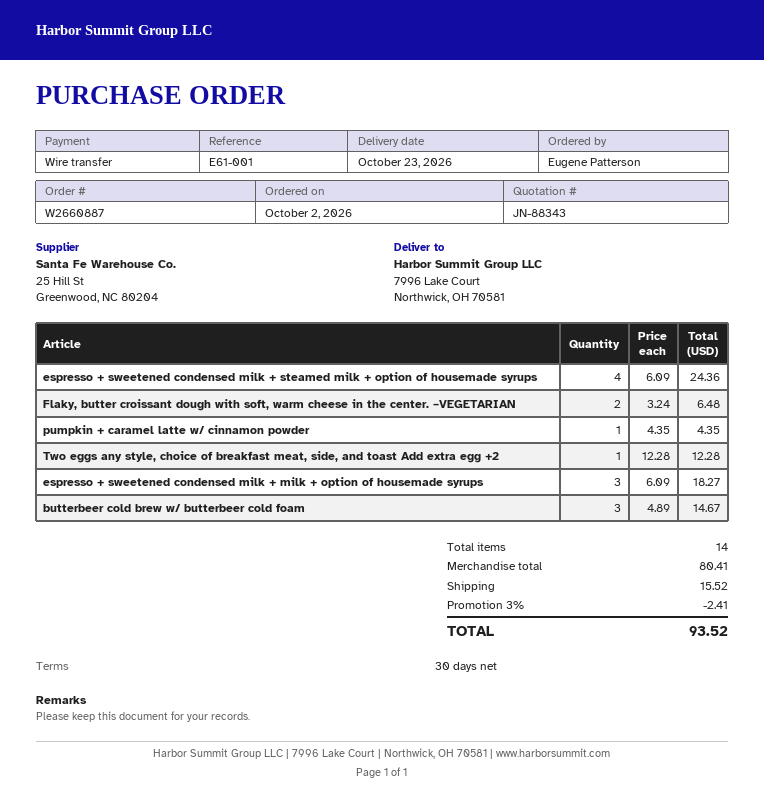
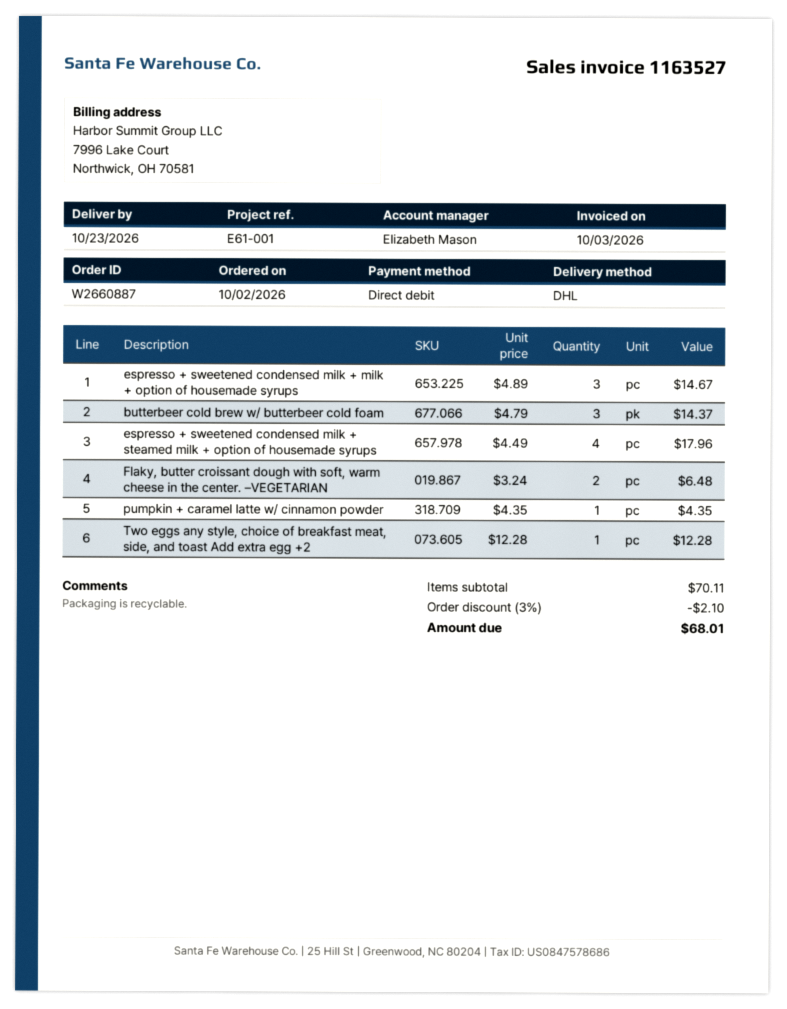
payment method: bank transfer -> direct debit
espresso + sweetened condensed milk + steamed milk + option of housemade syrups: 4 x 6.09 = 24.36 -> 4 x 4.49 = 17.96
espresso + sweetened condensed milk + milk + option of housemade syrups: 3 x 6.09 = 18.27 -> 3 x 4.89 = 14.67
butterbeer cold brew w/ butterbeer cold foam: 3 x 4.89 = 14.67 -> 3 x 4.79 = 14.37
subtotal: 80.41 -> 70.11
discount: 3% = 2.41 -> 3% = 2.10
shipping: 15.52 -> none
total: 93.52 -> 68.01

